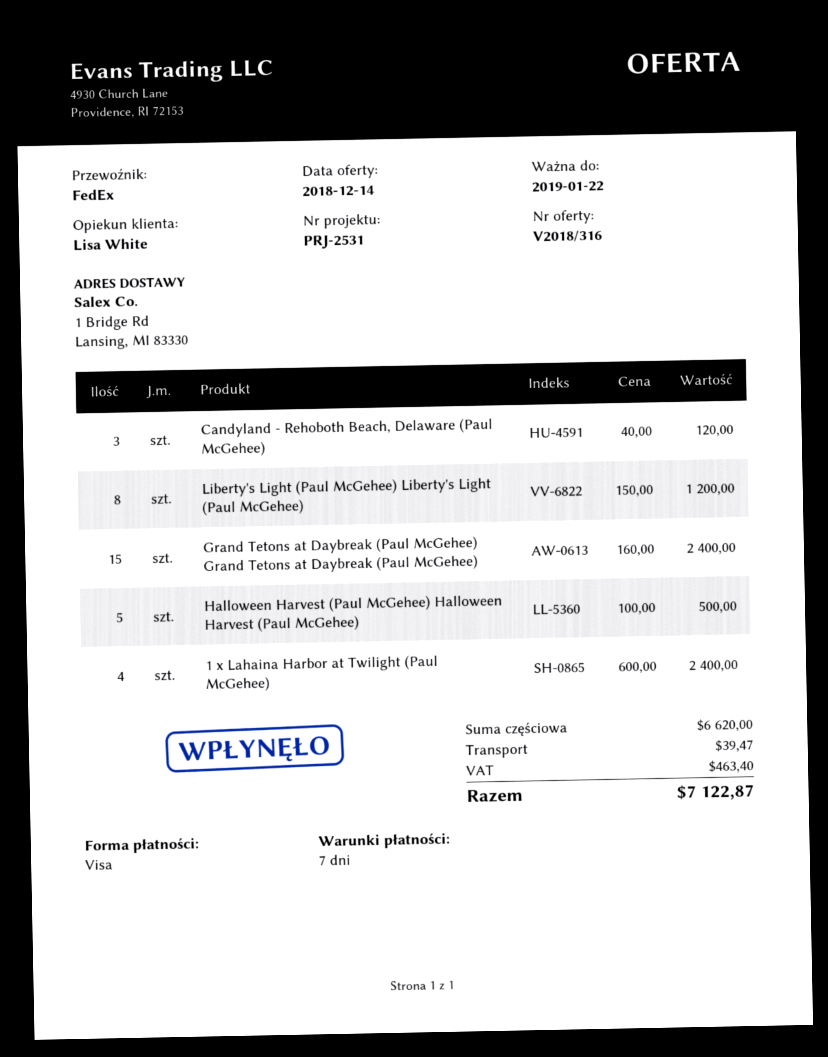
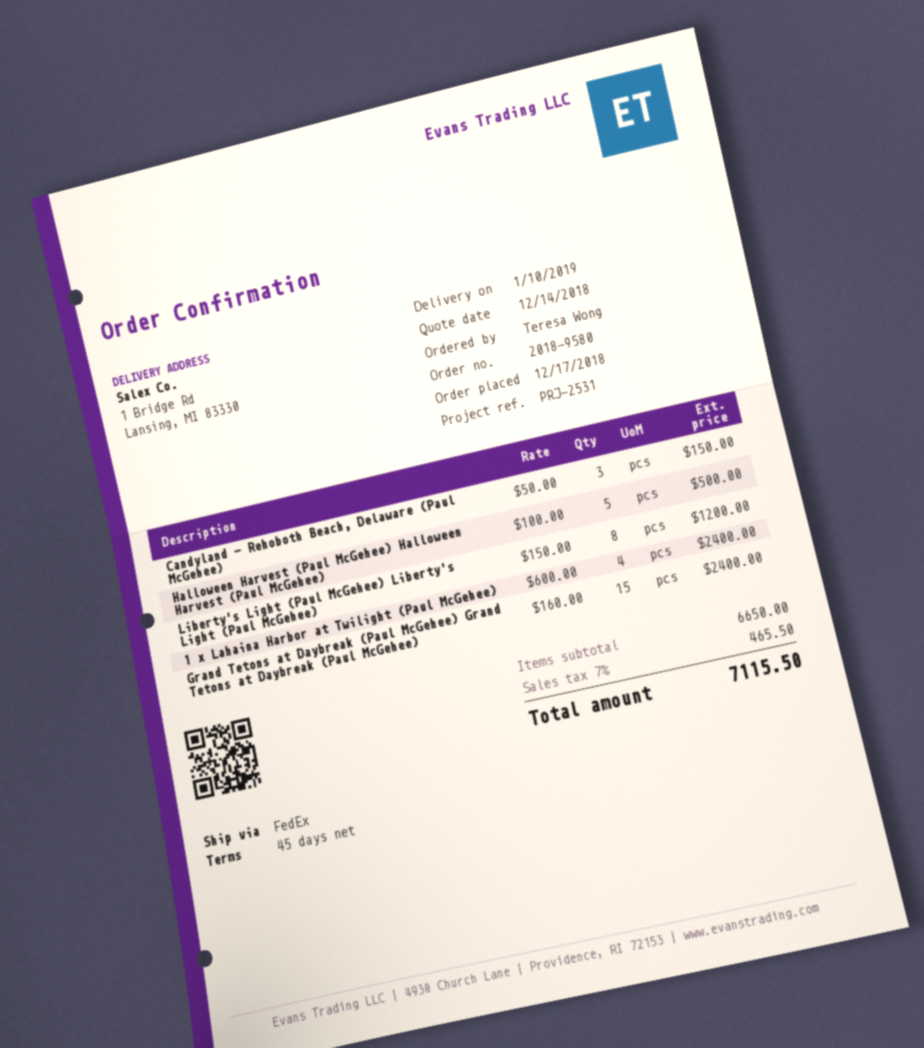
payment terms: 7 days -> 45 days
Candyland - Rehoboth Beach, Delaware (Paul McGehee): 3 x 40.00 = 120.00 -> 3 x 50.00 = 150.00
subtotal: 6620.00 -> 6650.00
shipping: 39.47 -> none
tax: 463.40 -> 465.50
total: 7122.87 -> 7115.50

